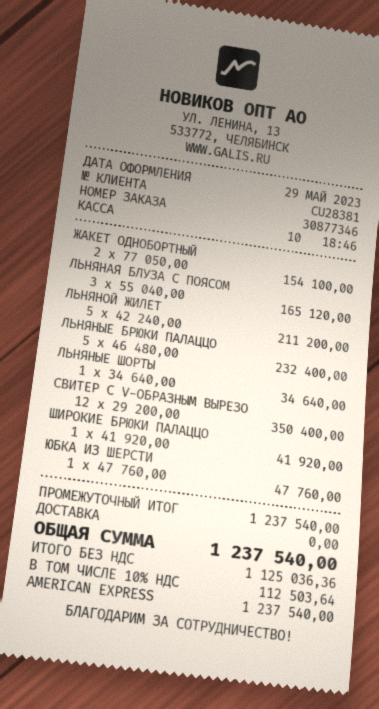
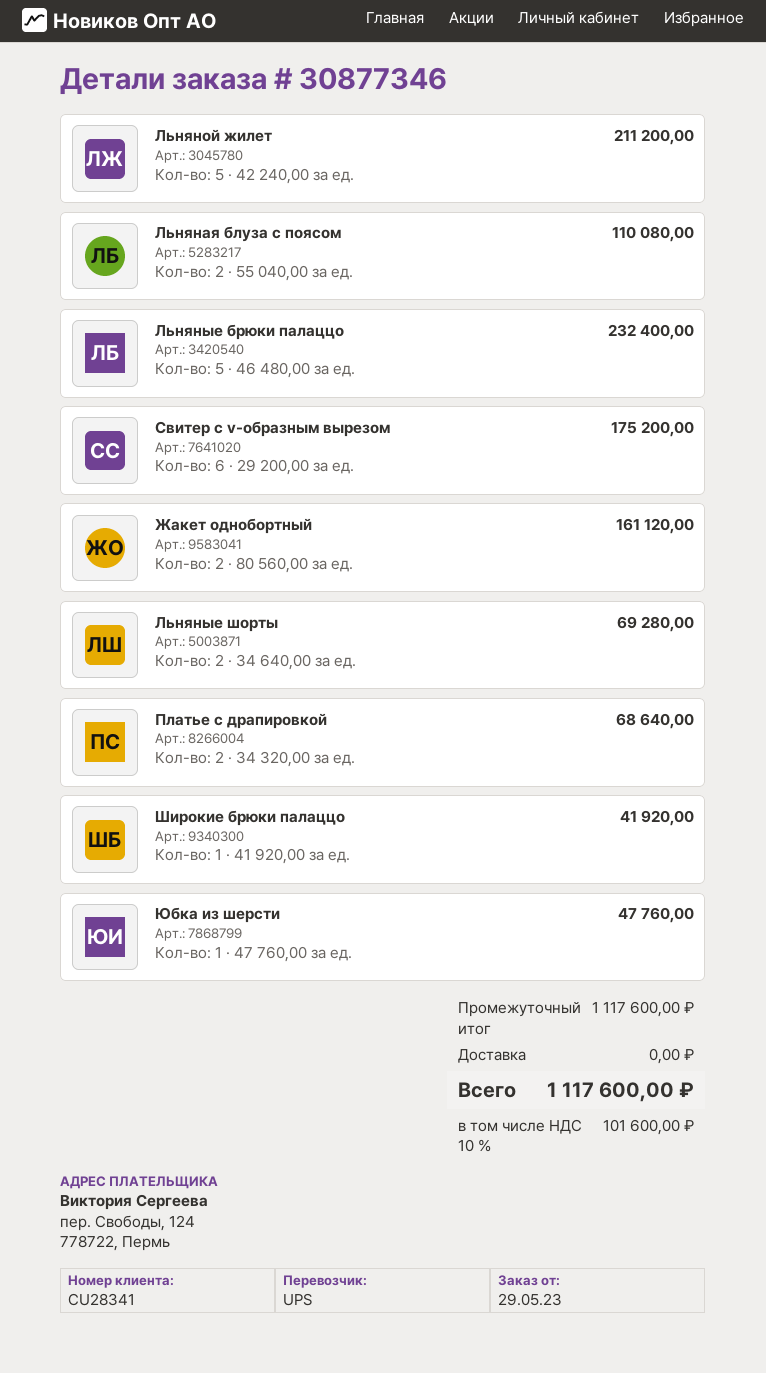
customer number: CU28381 -> CU28341
ЖАКЕТ ОДНОБОРТНЫЙ: 2 x 77050.00 = 154100.00 -> 2 x 80560.00 = 161120.00
ЛЬНЯНАЯ БЛУЗА С ПОЯСОМ: 3 x 55040.00 = 165120.00 -> 2 x 55040.00 = 110080.00
ЛЬНЯНЫЕ ШОРТЫ: 1 x 34640.00 = 34640.00 -> 2 x 34640.00 = 69280.00
СВИТЕР С V-ОБРАЗНЫМ ВЫРЕЗО: 12 x 29200.00 = 350400.00 -> 6 x 29200.00 = 175200.00
Платье с драпировкой: none -> 2 x 34320.00 = 68640.00
subtotal: 1237540.00 -> 1117600.00
tax: 10% = 112503.64 -> 10% = 101600.00
total: 1237540.00 -> 1117600.00

